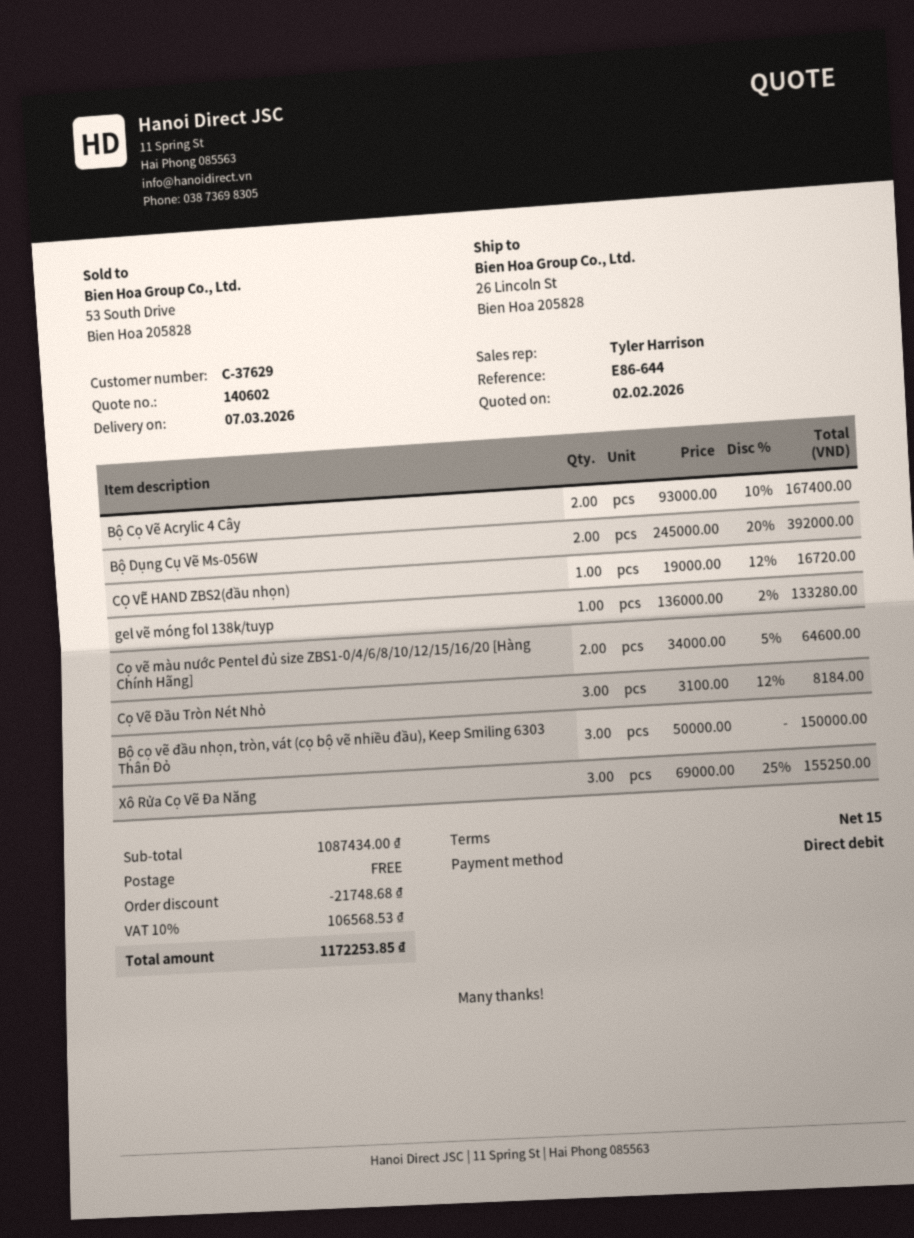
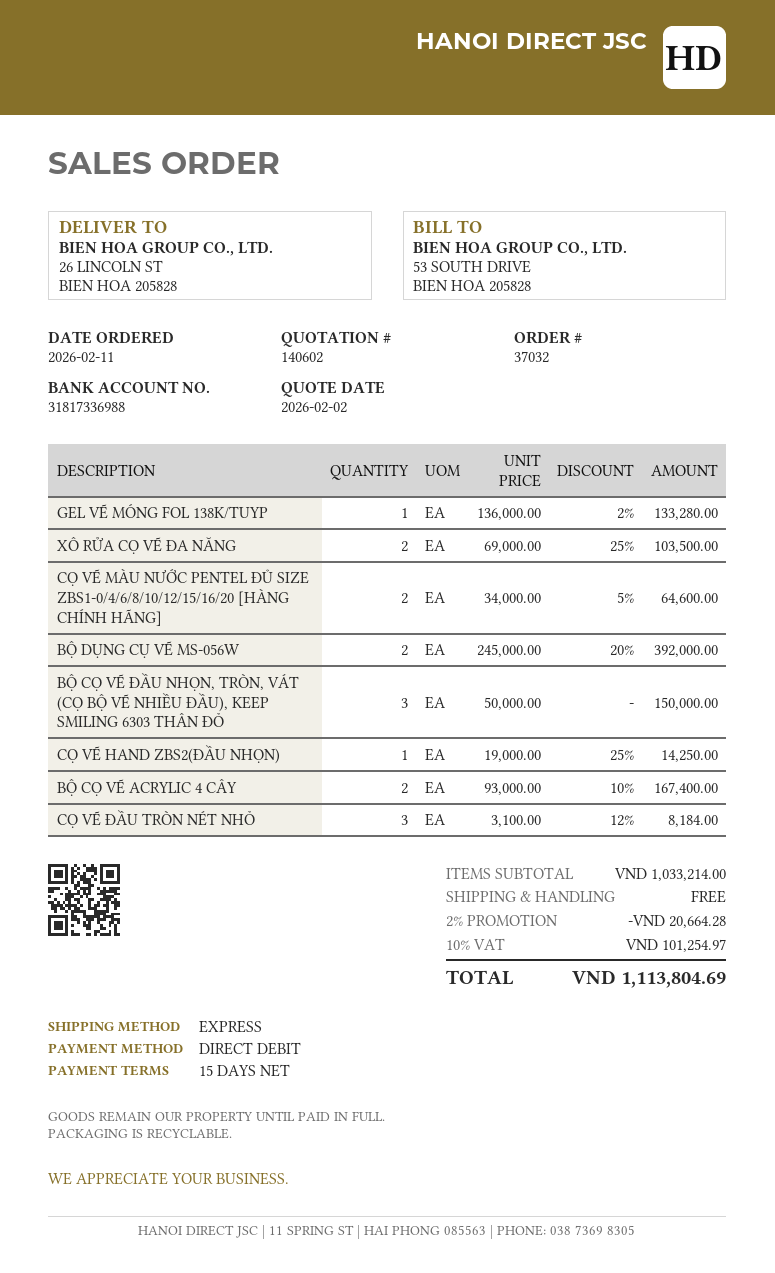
CỌ VẼ HAND ZBS2(đầu nhọn): 1 x 19000.00 - 12% = 16720.00 -> 1 x 19000.00 - 25% = 14250.00
Xô Rửa Cọ Vẽ Đa Năng: 3 x 69000.00 - 25% = 155250.00 -> 2 x 69000.00 - 25% = 103500.00
subtotal: 1087434.00 -> 1033214.00
discount: 21748.68 -> 20664.28
tax: 10% = 106568.53 -> 10% = 101254.97
total: 1172253.85 -> 1113804.69

